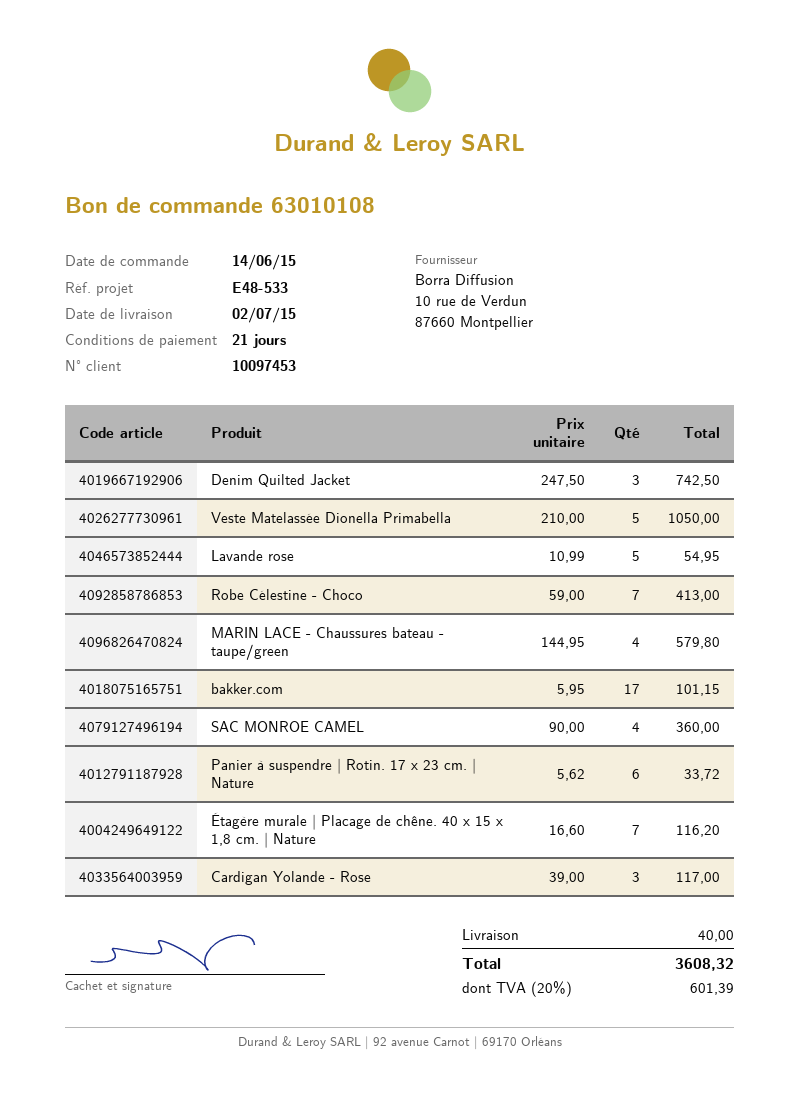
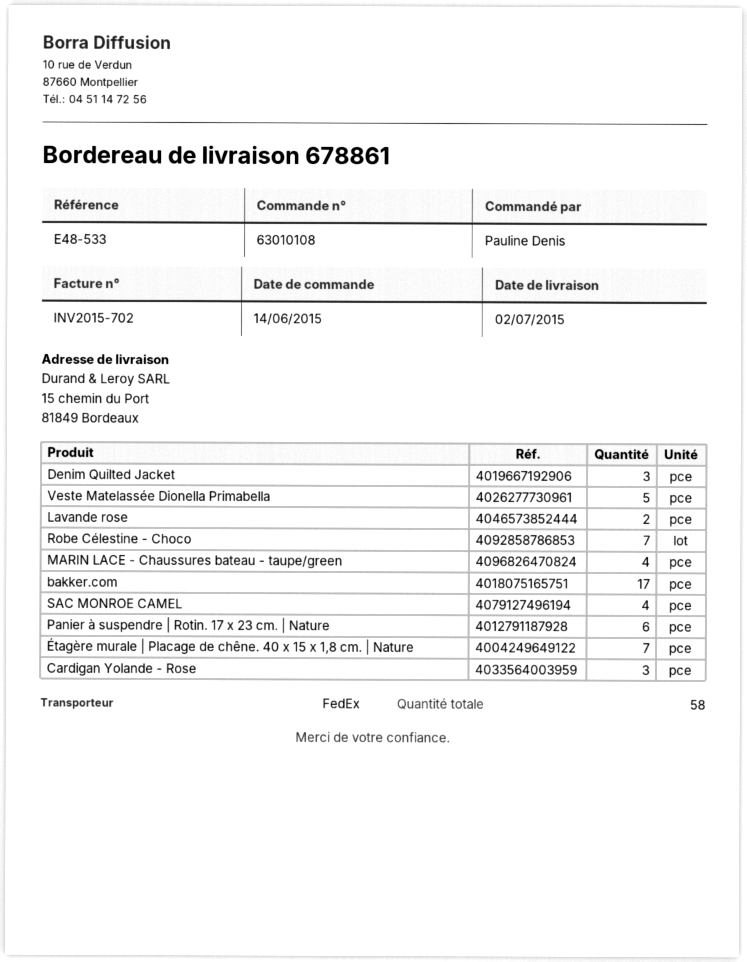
Lavande rose: 5 -> 2

